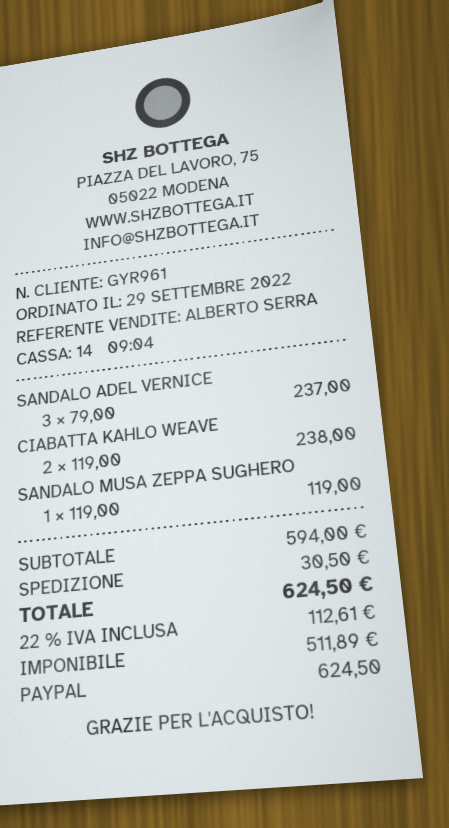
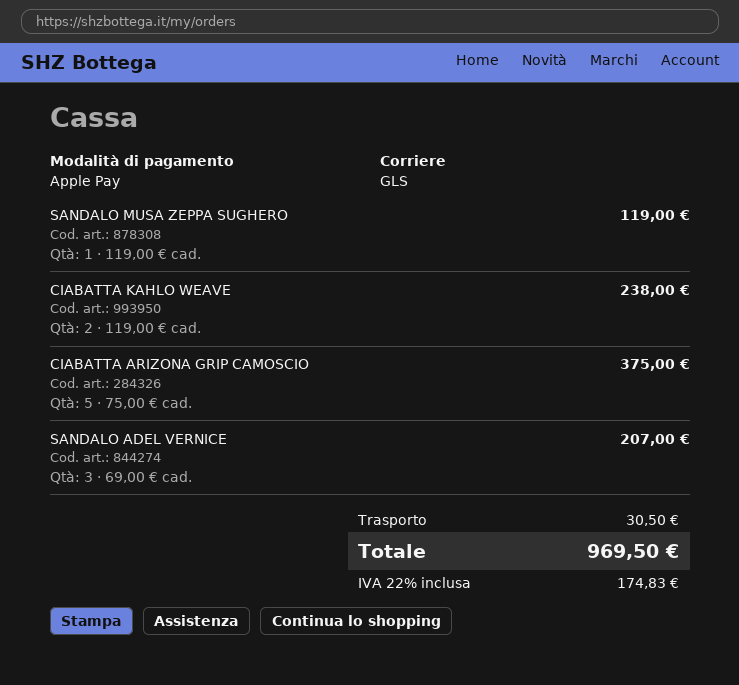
payment method: PayPal -> Apple Pay
SANDALO ADEL VERNICE: 3 x 79.00 = 237.00 -> 3 x 69.00 = 207.00
CIABATTA ARIZONA GRIP CAMOSCIO: none -> 5 x 75.00 = 375.00
tax: 22% = 112.61 -> 22% = 174.83
total: 624.50 -> 969.50

